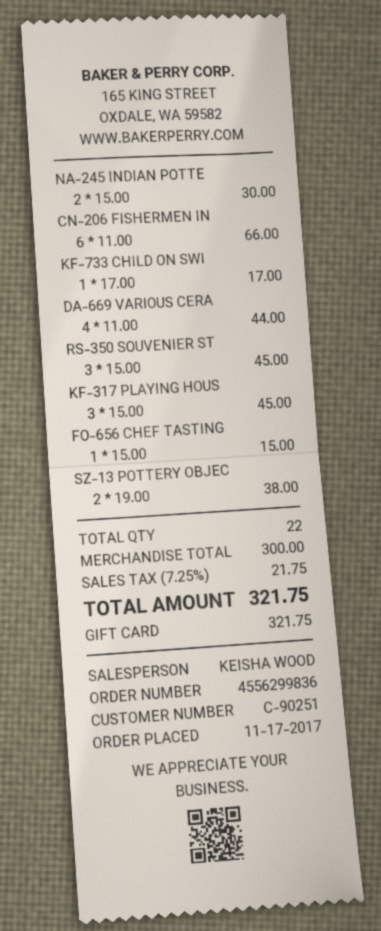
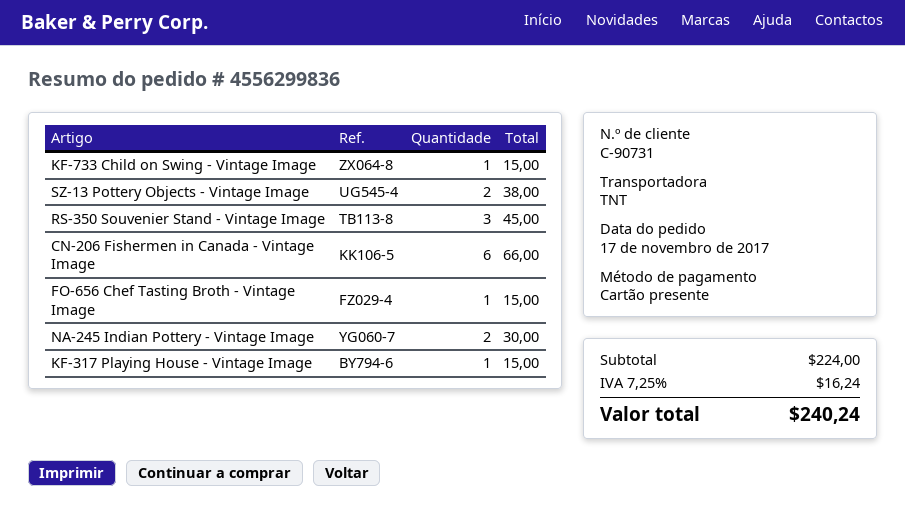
customer number: C-90251 -> C-90731
KF-733 CHILD ON SWI: 1 for 17.00 -> 1 for 15.00
DA-669 VARIOUS CERA: 4 for 44.00 -> none
KF-317 PLAYING HOUS: 3 for 45.00 -> 1 for 15.00
subtotal: 300.00 -> 224.00
tax: 7.25% = 21.75 -> 7.25% = 16.24
total: 321.75 -> 240.24

